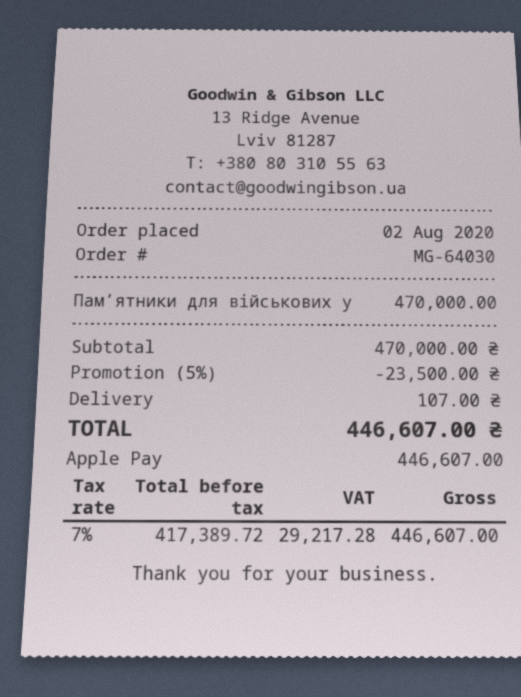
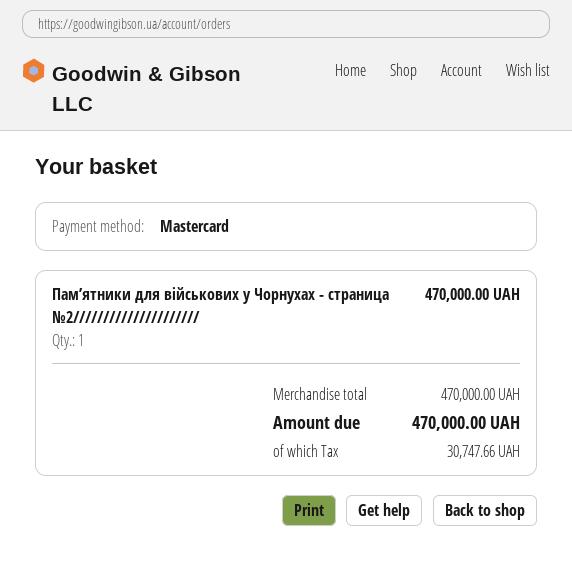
payment method: Apple Pay -> Mastercard
discount: 5% = 23500.00 -> none
shipping: 107.00 -> none
tax: 29217.28 -> 30747.66
total: 446607.00 -> 470000.00

